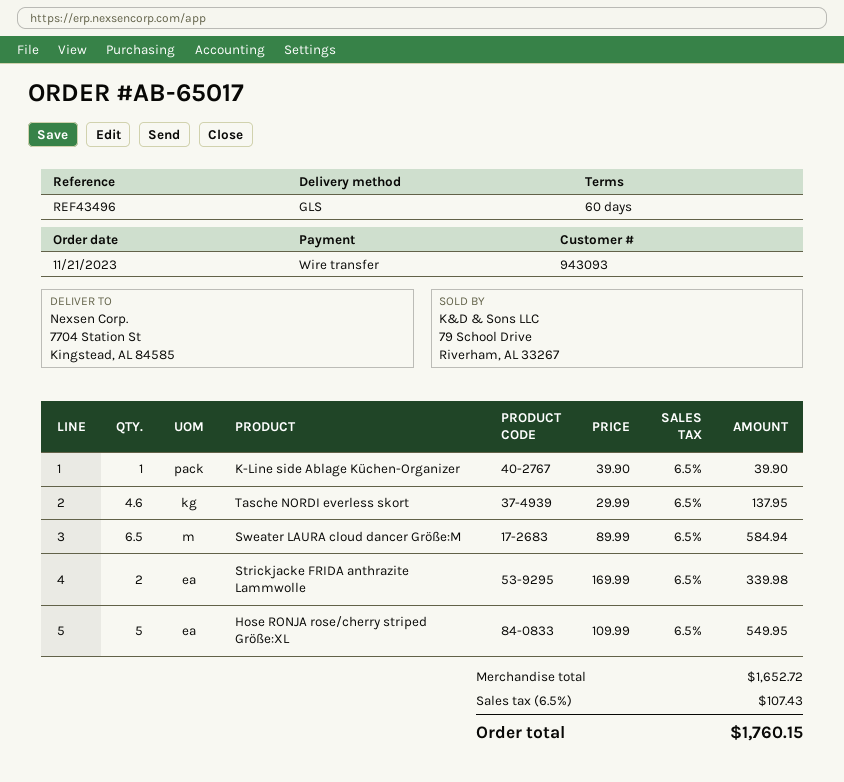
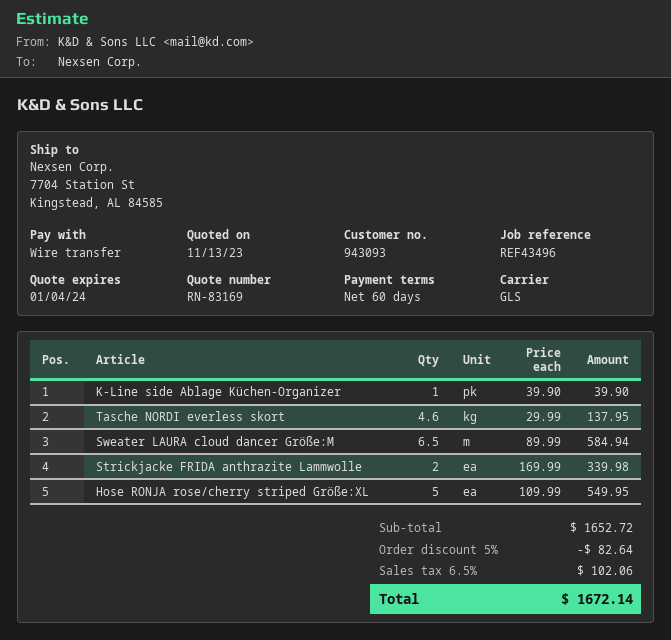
discount: none -> 5% = 82.64
tax: 6.5% = 107.43 -> 6.5% = 102.06
total: 1760.15 -> 1672.14

